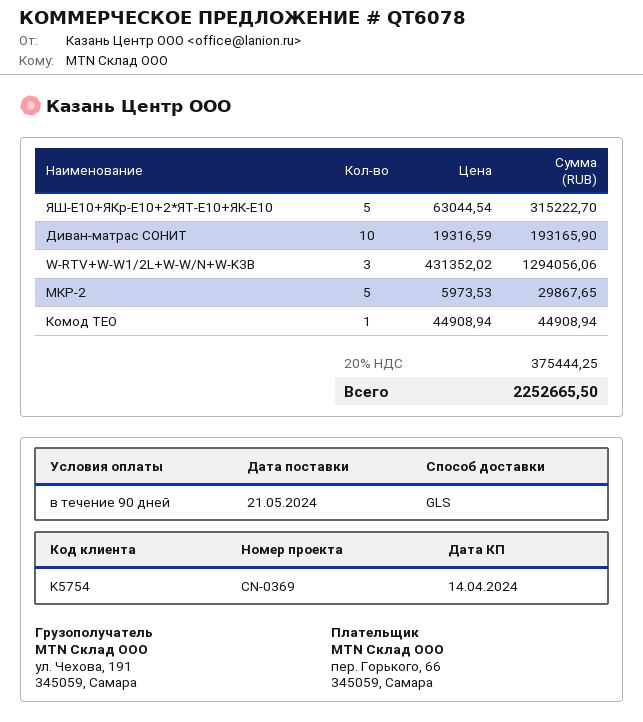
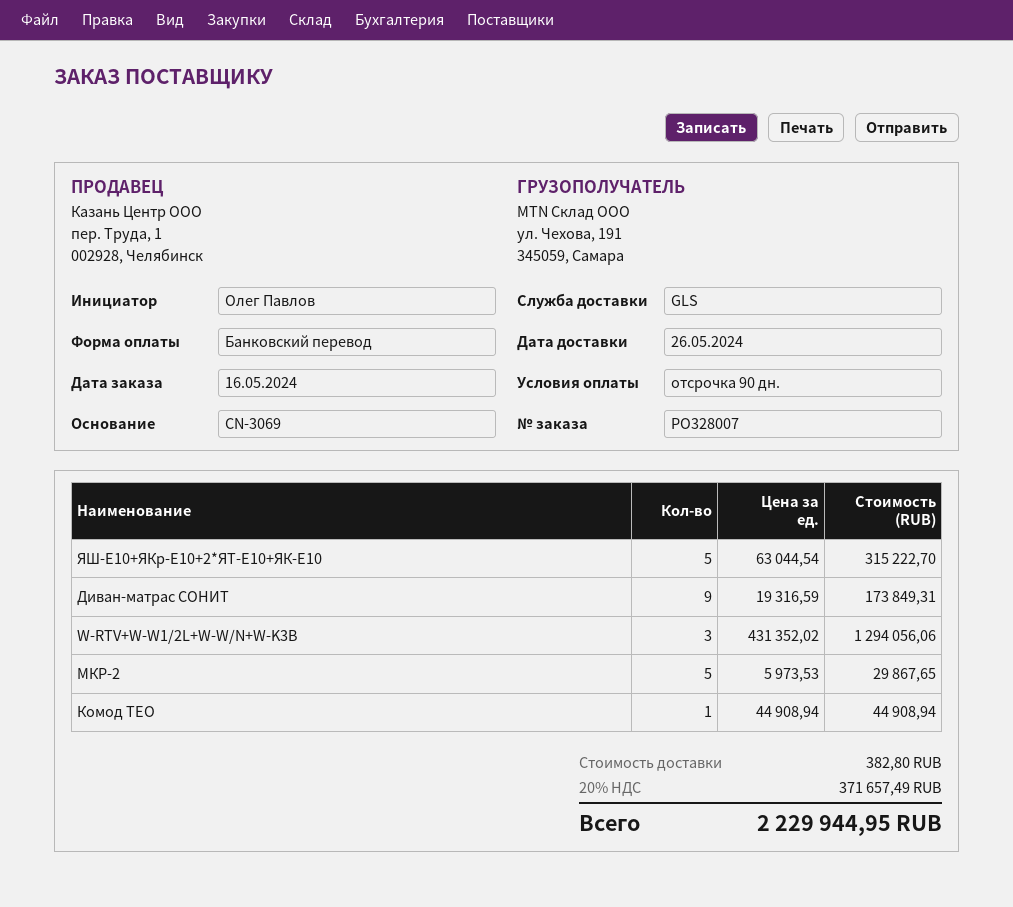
delivery date: 2024-05-21 -> 2024-05-26
reference: CN-0369 -> CN-3069
Диван-матрас СОНИТ: 10 x 19316.59 = 193165.90 -> 9 x 19316.59 = 173849.31
shipping: none -> 382.80
tax: 20% = 375444.25 -> 20% = 371657.49
total: 2252665.50 -> 2229944.95

